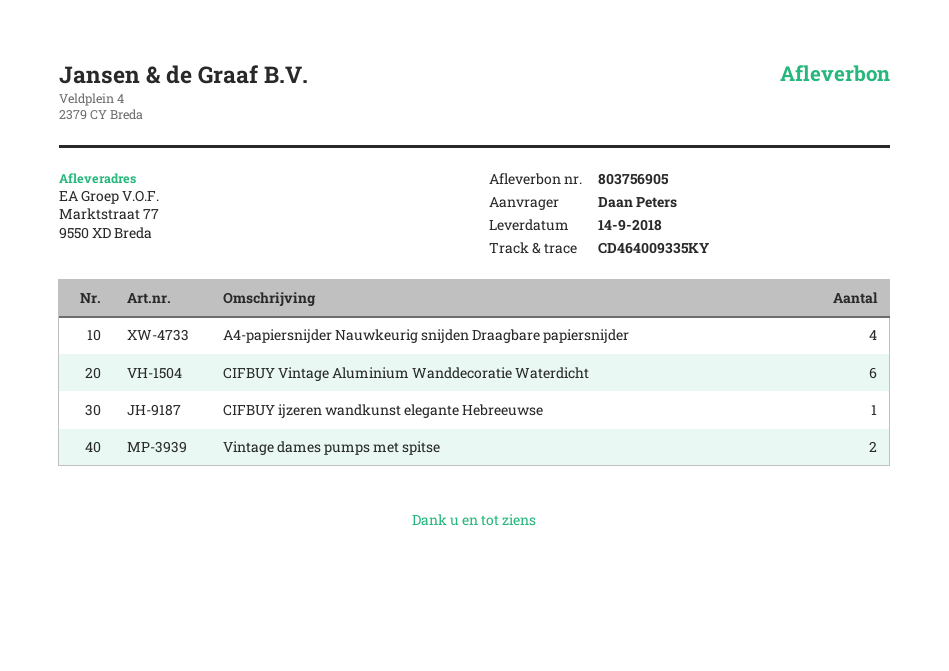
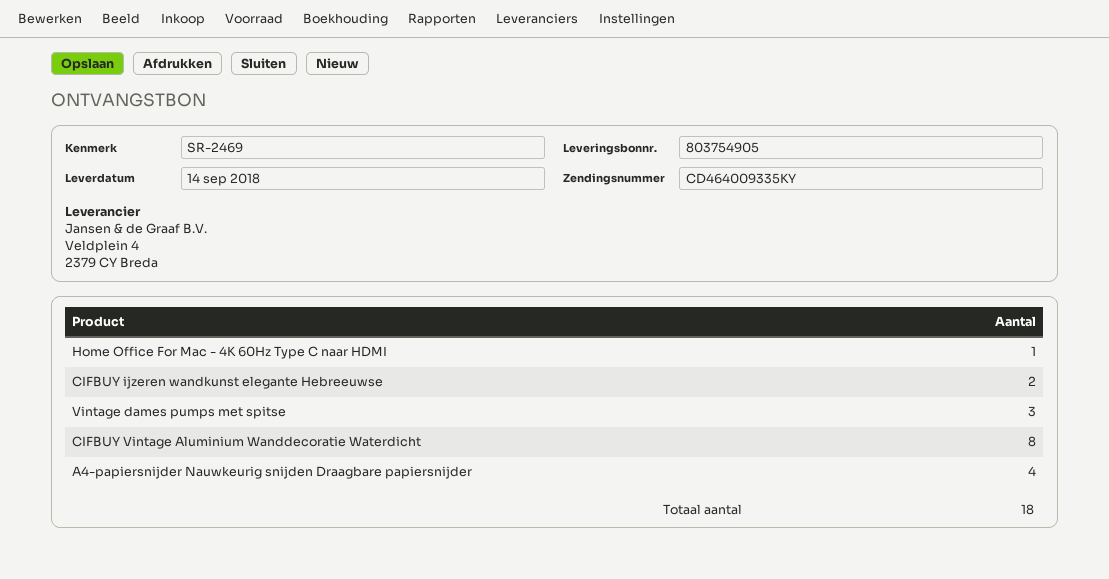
delivery note number: 803756905 -> 803754905
CIFBUY Vintage Aluminium Wanddecoratie Waterdicht: 6 -> 8
CIFBUY ijzeren wandkunst elegante Hebreeuwse: 1 -> 2
Vintage dames pumps met spitse: 2 -> 3
Home Office For Mac - 4K 60Hz Type C naar HDMI: none -> 1

